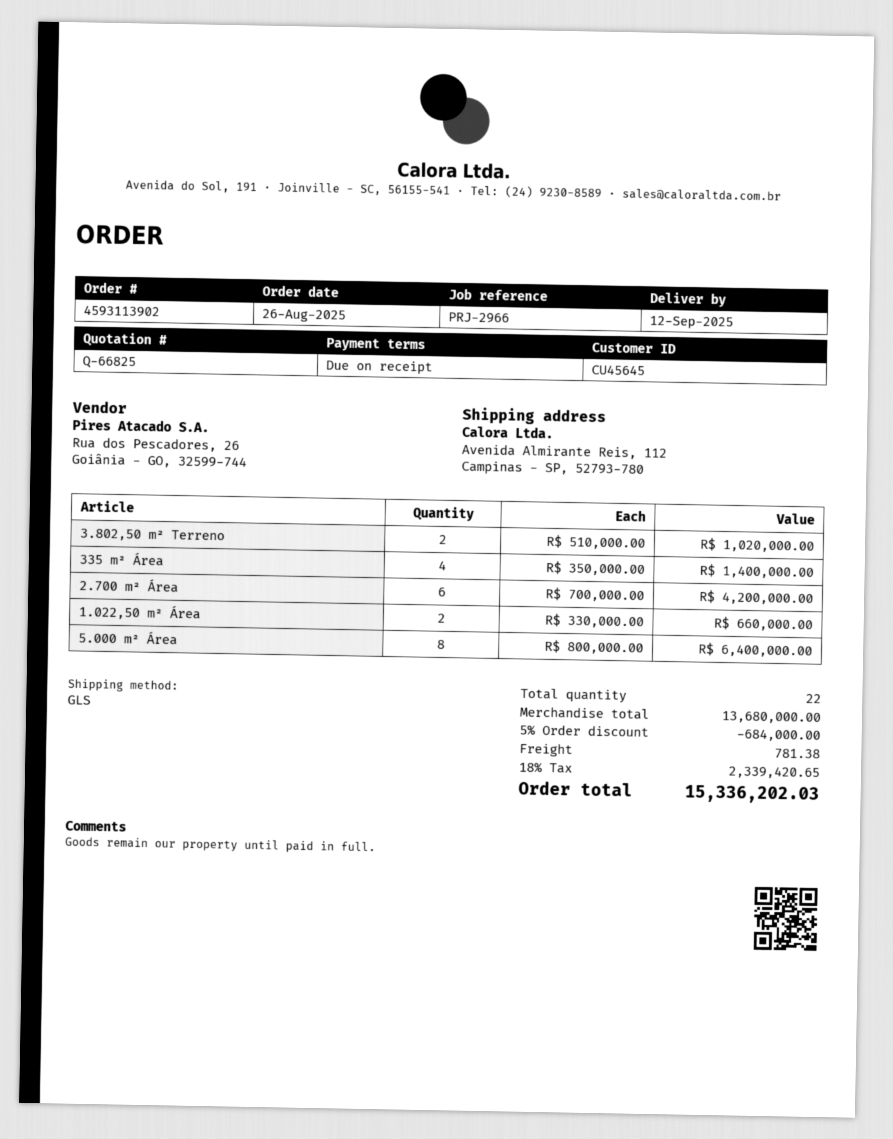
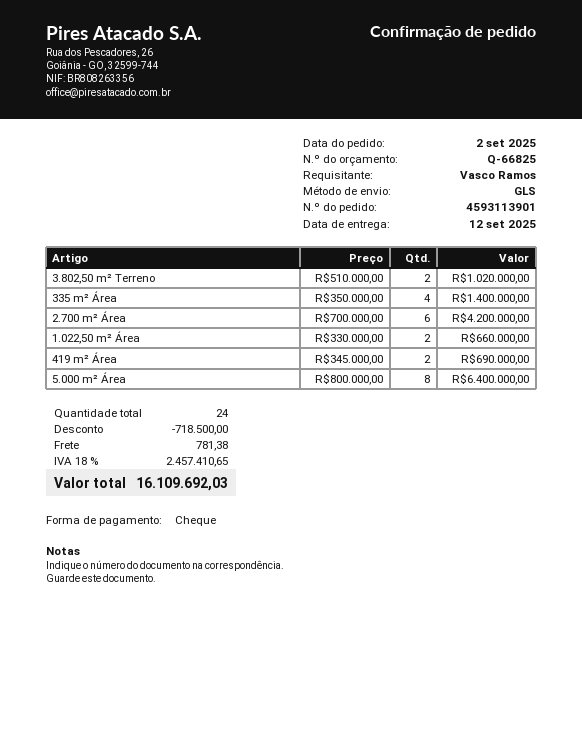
order number: 4593113902 -> 4593113901
order date: 2025-08-26 -> 2025-09-02
419 m² Área: none -> 2 x 345000.00 = 690000.00
total quantity: 22 -> 24
discount: 684000.00 -> 718500.00
tax: 18% = 2339420.65 -> 18% = 2457410.65
total: 15336202.03 -> 16109692.03

